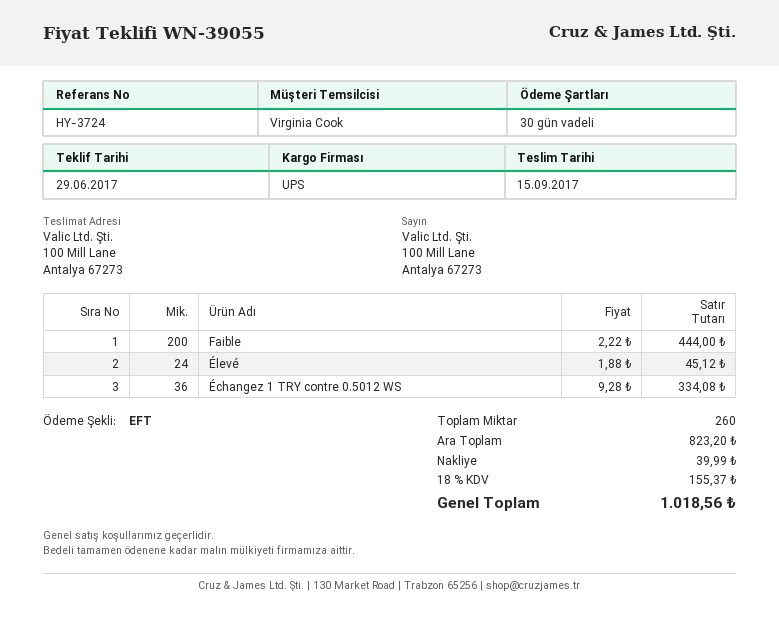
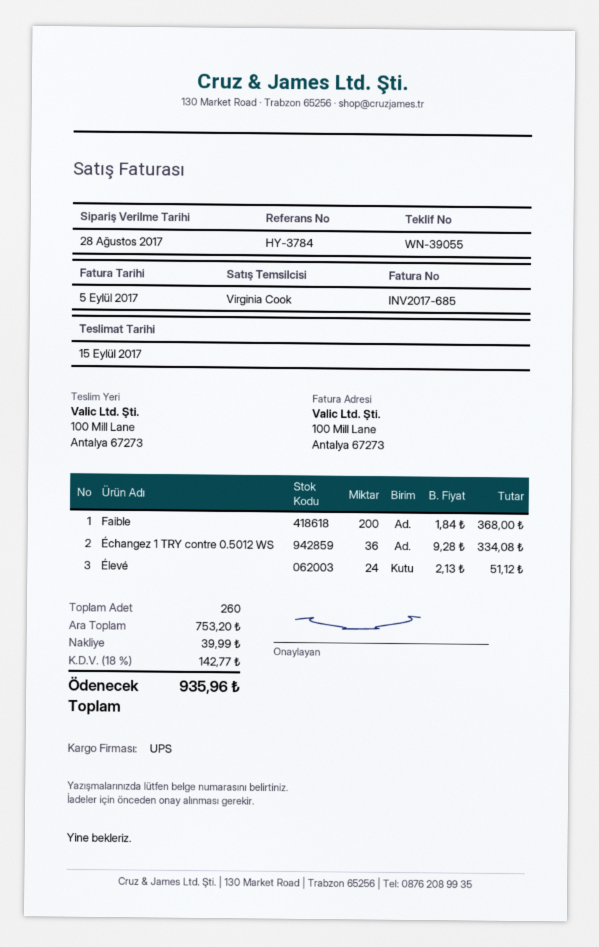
reference: HY-3724 -> HY-3784
Faible: 200 x 2.22 = 444.00 -> 200 x 1.84 = 368.00
Élevé: 24 x 1.88 = 45.12 -> 24 x 2.13 = 51.12
subtotal: 823.20 -> 753.20
tax: 18% = 155.37 -> 18% = 142.77
total: 1018.56 -> 935.96

